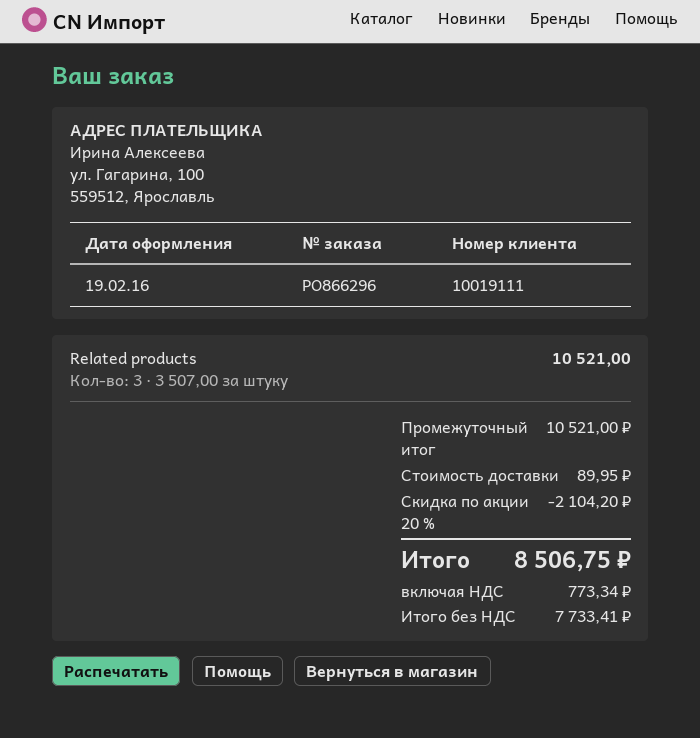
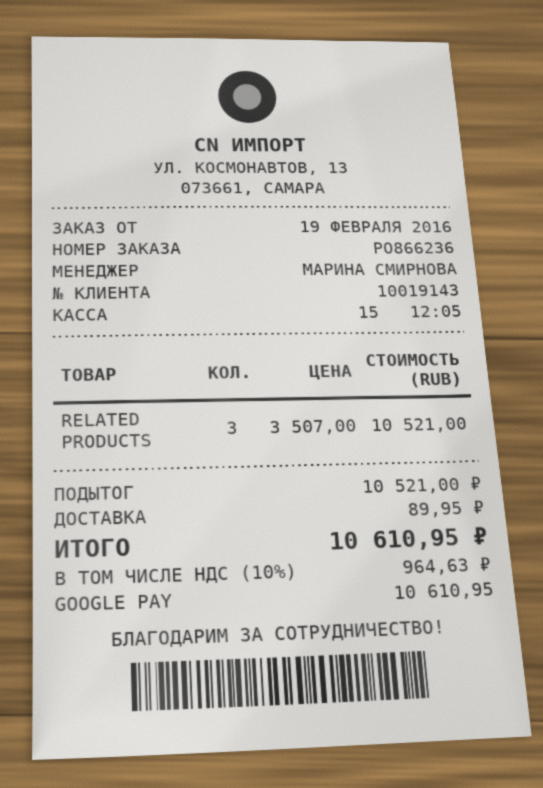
order number: PO866296 -> PO866236
customer number: 10019111 -> 10019143
discount: 20% = 2104.20 -> none
tax: 773.34 -> 964.63
total: 8506.75 -> 10610.95

